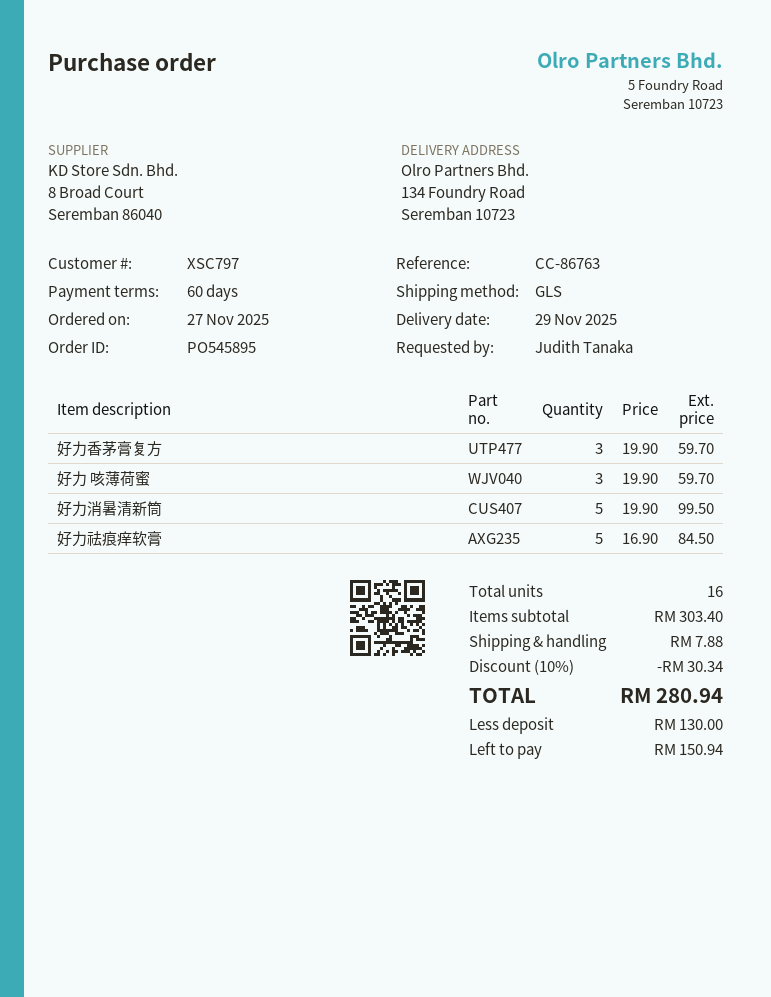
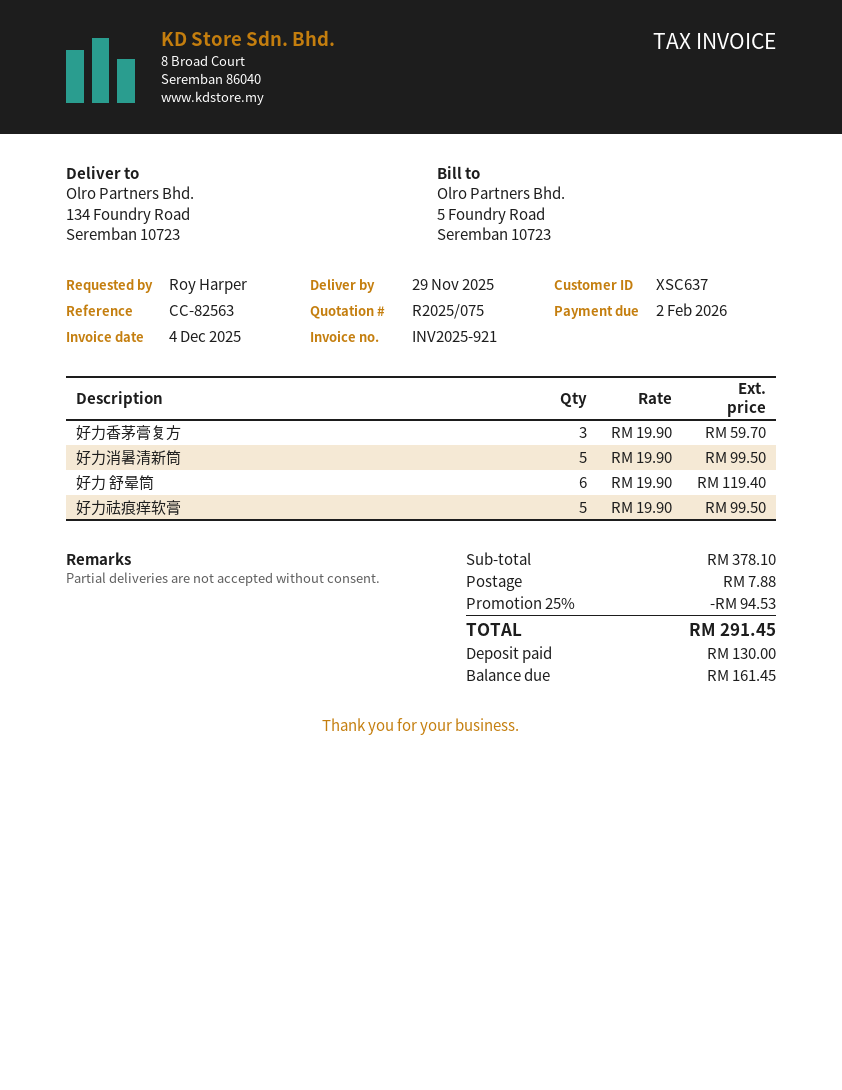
customer number: XSC797 -> XSC637
reference: CC-86763 -> CC-82563
ordered by: Judith Tanaka -> Roy Harper
好力 咳薄荷蜜: 3 x 19.90 = 59.70 -> none
好力祛痕痒软膏: 5 x 16.90 = 84.50 -> 5 x 19.90 = 99.50
好力 舒晕筒: none -> 6 x 19.90 = 119.40
subtotal: 303.40 -> 378.10
discount: 10% = 30.34 -> 25% = 94.53
total: 280.94 -> 291.45
balance: 150.94 -> 161.45

